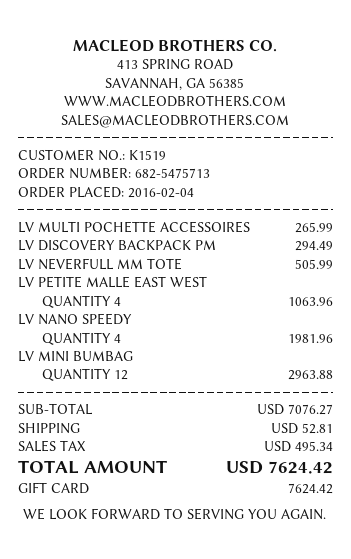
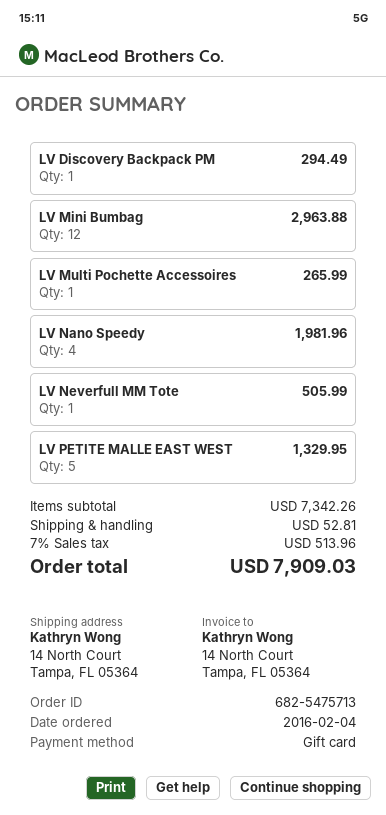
LV PETITE MALLE EAST WEST: 4 for 1063.96 -> 5 for 1329.95
subtotal: 7076.27 -> 7342.26
tax: 495.34 -> 513.96
total: 7624.42 -> 7909.03

